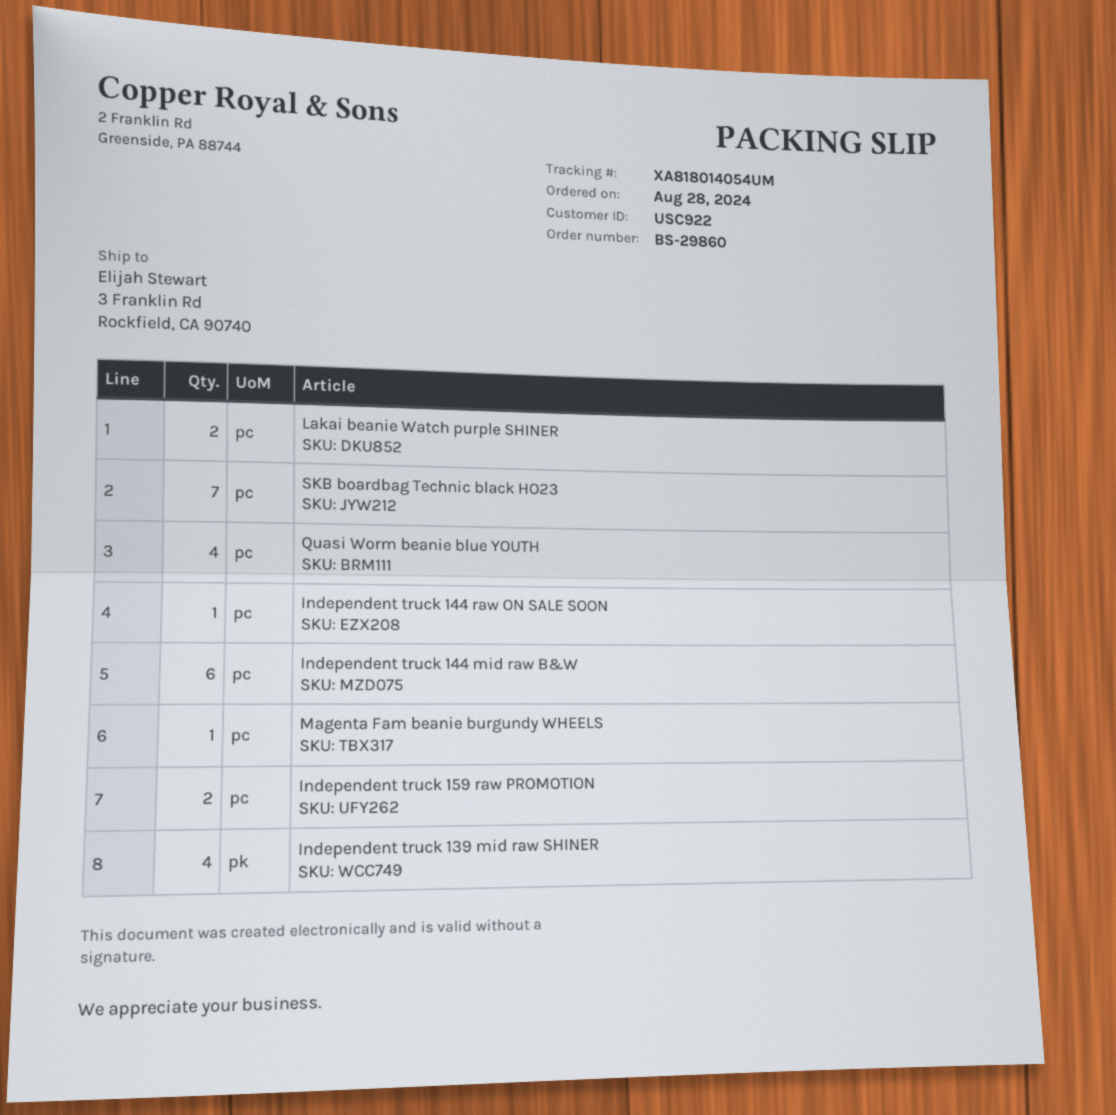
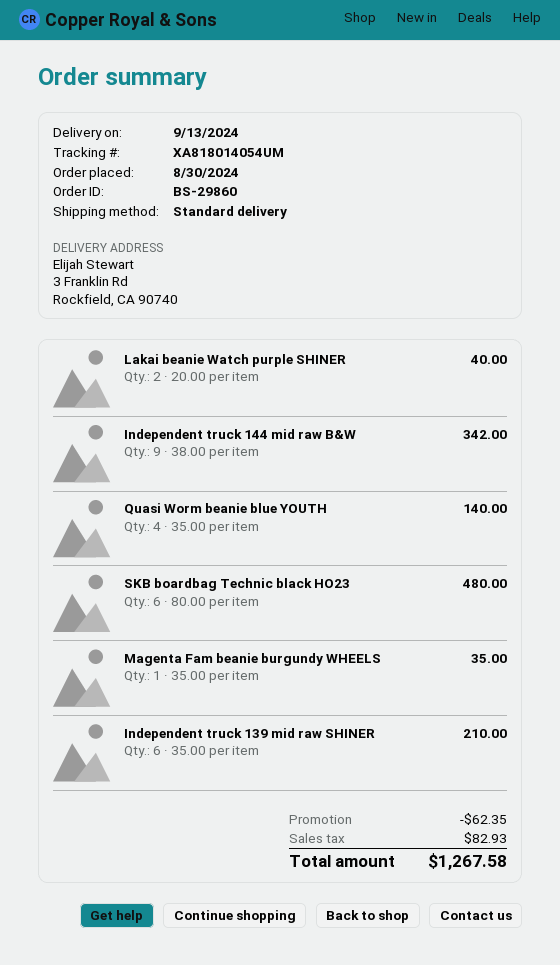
order date: 2024-08-28 -> 2024-08-30
SKB boardbag Technic black HO23: 7 -> 6
Independent truck 144 raw ON SALE SOON: 1 -> none
Independent truck 144 mid raw B&W: 6 -> 9
Independent truck 159 raw PROMOTION: 2 -> none
Independent truck 139 mid raw SHINER: 4 -> 6

